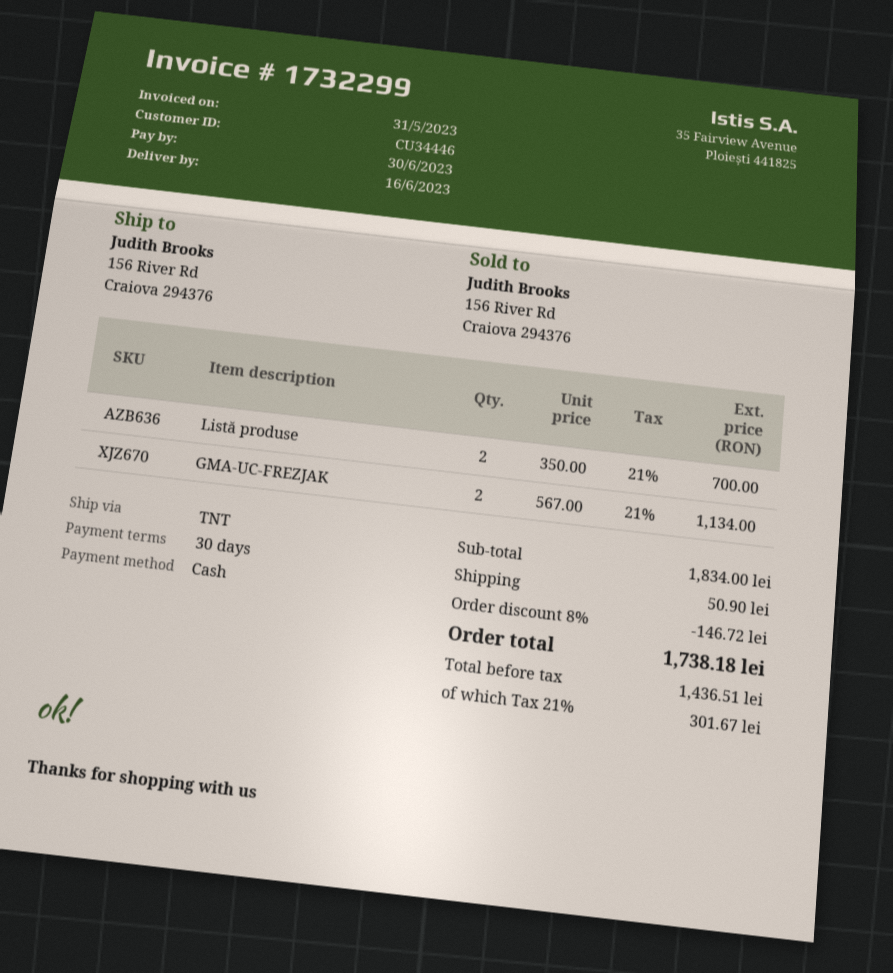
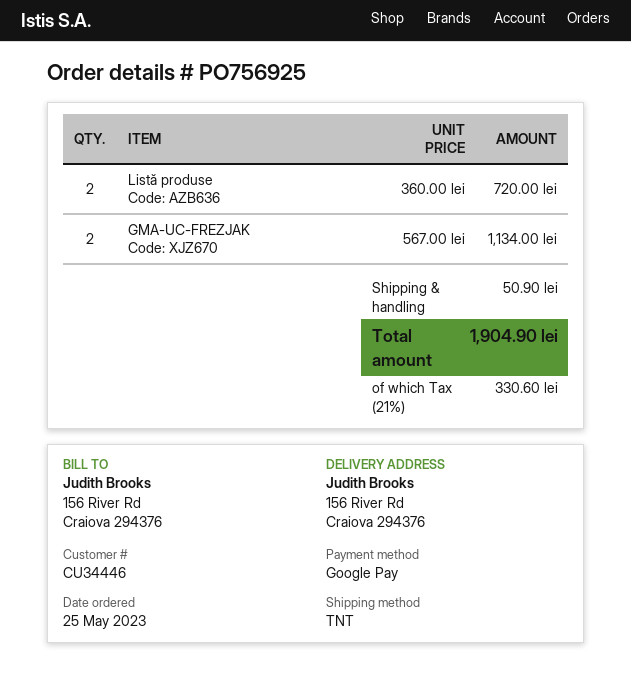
payment method: cash -> Google Pay
Listă produse: 2 x 350.00 = 700.00 -> 2 x 360.00 = 720.00
discount: 8% = 146.72 -> none
tax: 21% = 301.67 -> 21% = 330.60
total: 1738.18 -> 1904.90

